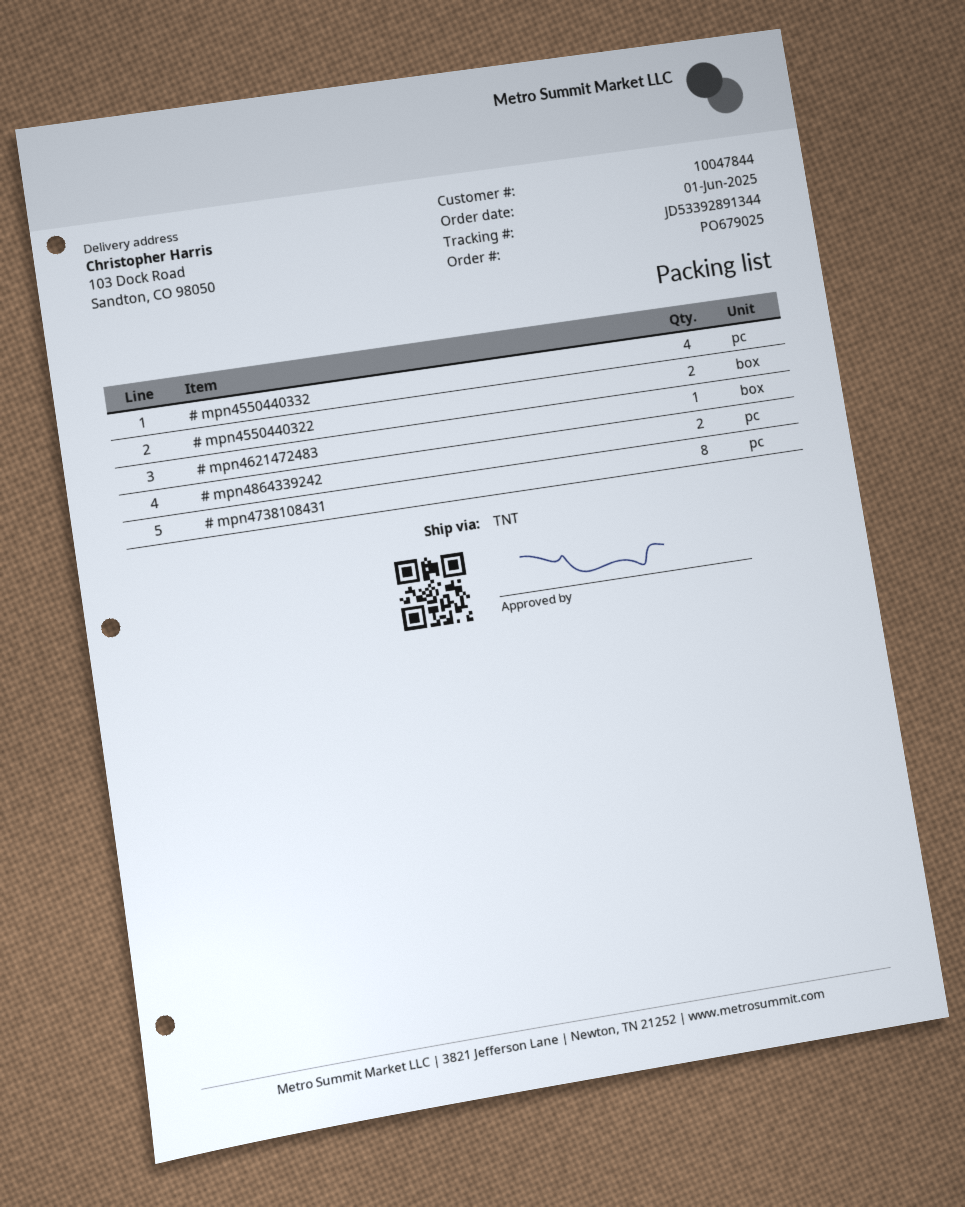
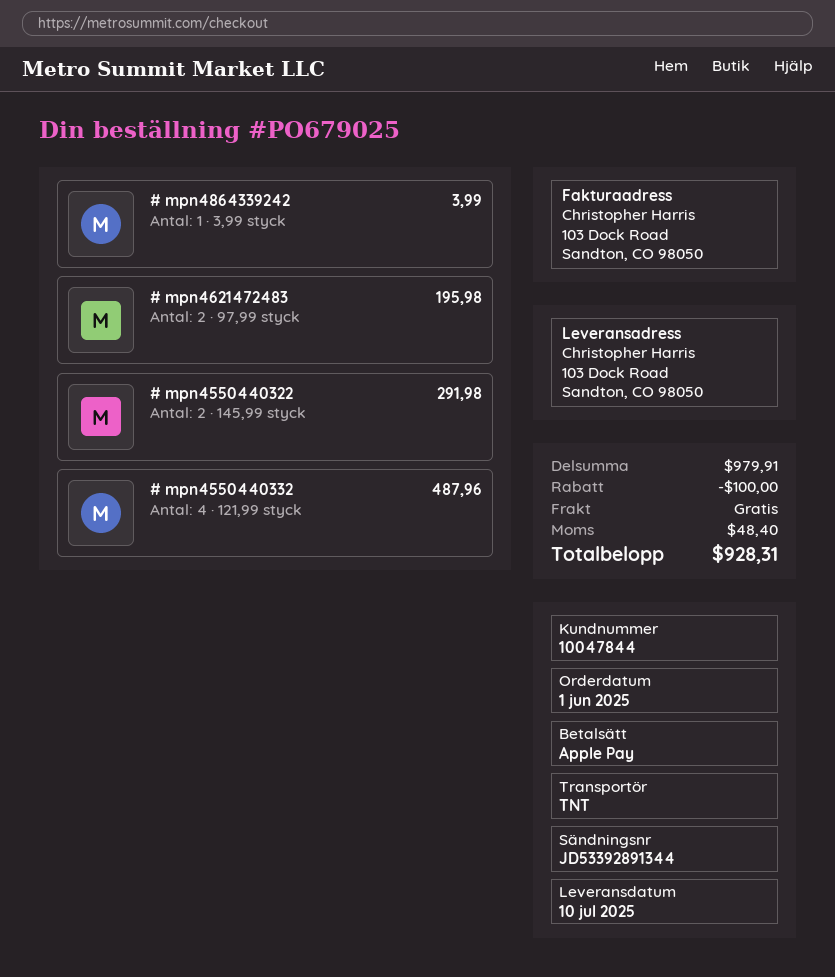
# mpn4621472483: 1 -> 2
# mpn4864339242: 2 -> 1
# mpn4738108431: 8 -> none

